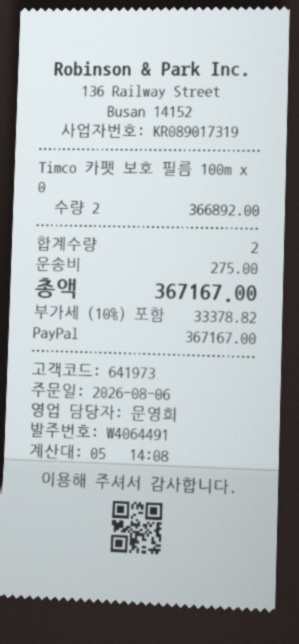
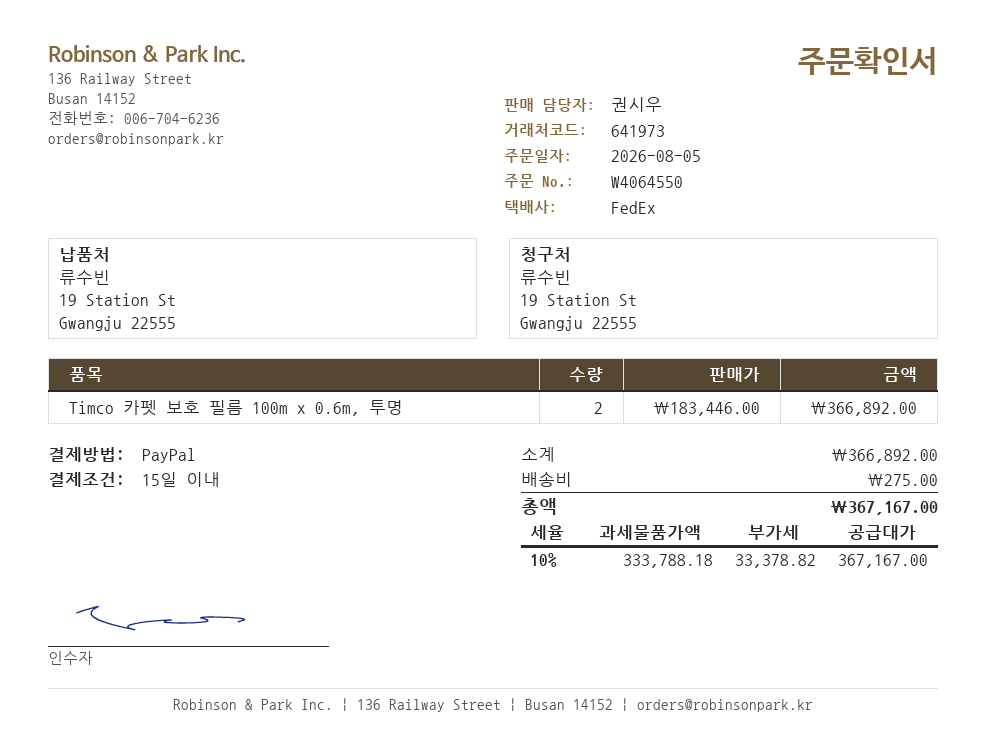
order number: W4064491 -> W4064550
order date: 2026-08-06 -> 2026-08-05
sales rep: 문영희 -> 권시우

